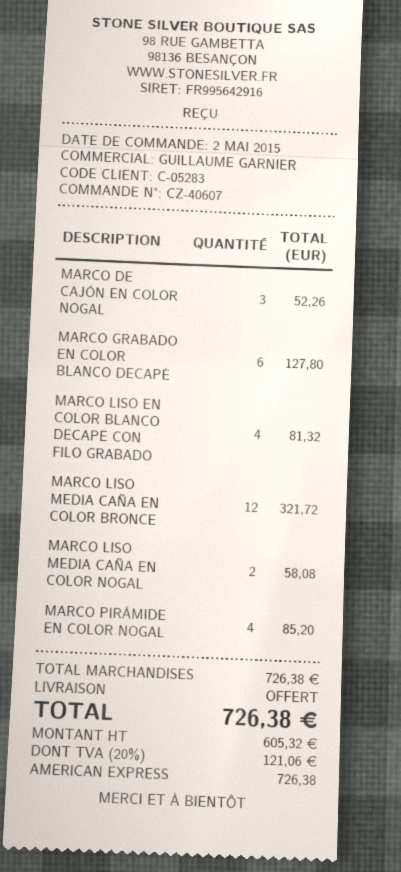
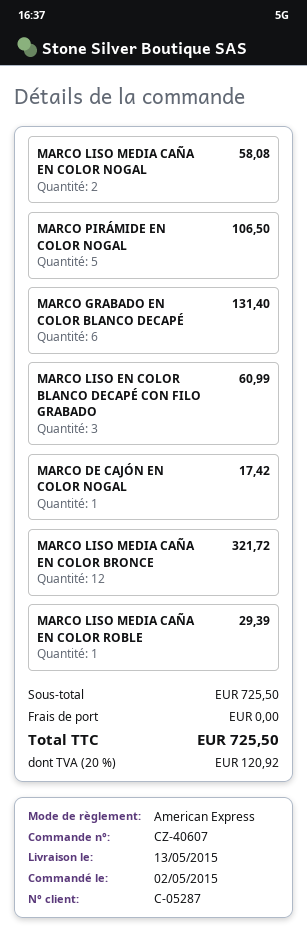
customer number: C-05283 -> C-05287
MARCO DE CAJÓN EN COLOR NOGAL: 3 for 52.26 -> 1 for 17.42
MARCO GRABADO EN COLOR BLANCO DECAPÉ: 6 for 127.80 -> 6 for 131.40
MARCO LISO EN COLOR BLANCO DECAPÉ CON FILO GRABADO: 4 for 81.32 -> 3 for 60.99
MARCO PIRÁMIDE EN COLOR NOGAL: 4 for 85.20 -> 5 for 106.50
MARCO LISO MEDIA CAÑA EN COLOR ROBLE: none -> 1 for 29.39
subtotal: 726.38 -> 725.50
tax: 20% = 121.06 -> 20% = 120.92
total: 726.38 -> 725.50

